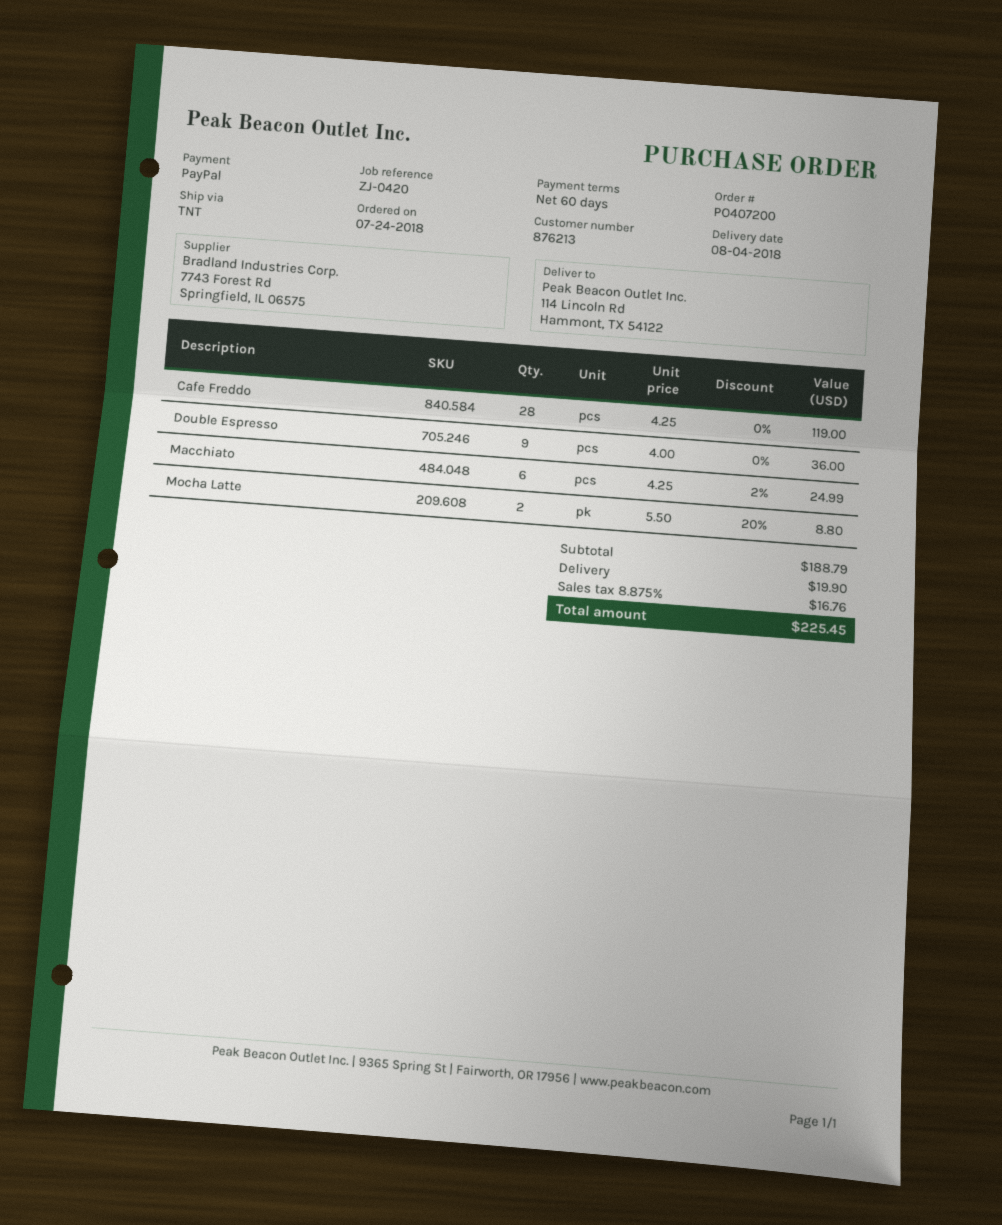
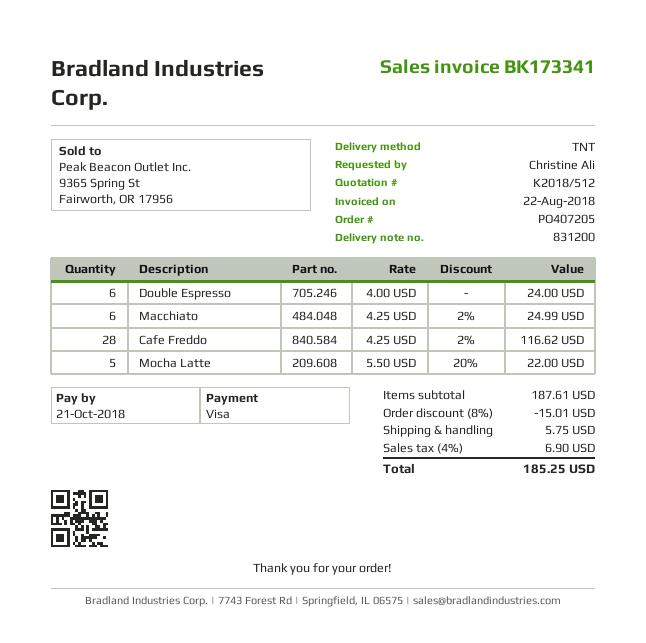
order number: PO407200 -> PO407205
payment method: PayPal -> Visa
Cafe Freddo: 28 x 4.25 = 119.00 -> 28 x 4.25 - 2% = 116.62
Double Espresso: 9 x 4.00 = 36.00 -> 6 x 4.00 = 24.00
Mocha Latte: 2 x 5.50 - 20% = 8.80 -> 5 x 5.50 - 20% = 22.00
subtotal: 188.79 -> 187.61
discount: none -> 8% = 15.01
shipping: 19.90 -> 5.75
tax: 8.875% = 16.76 -> 4% = 6.90
total: 225.45 -> 185.25

